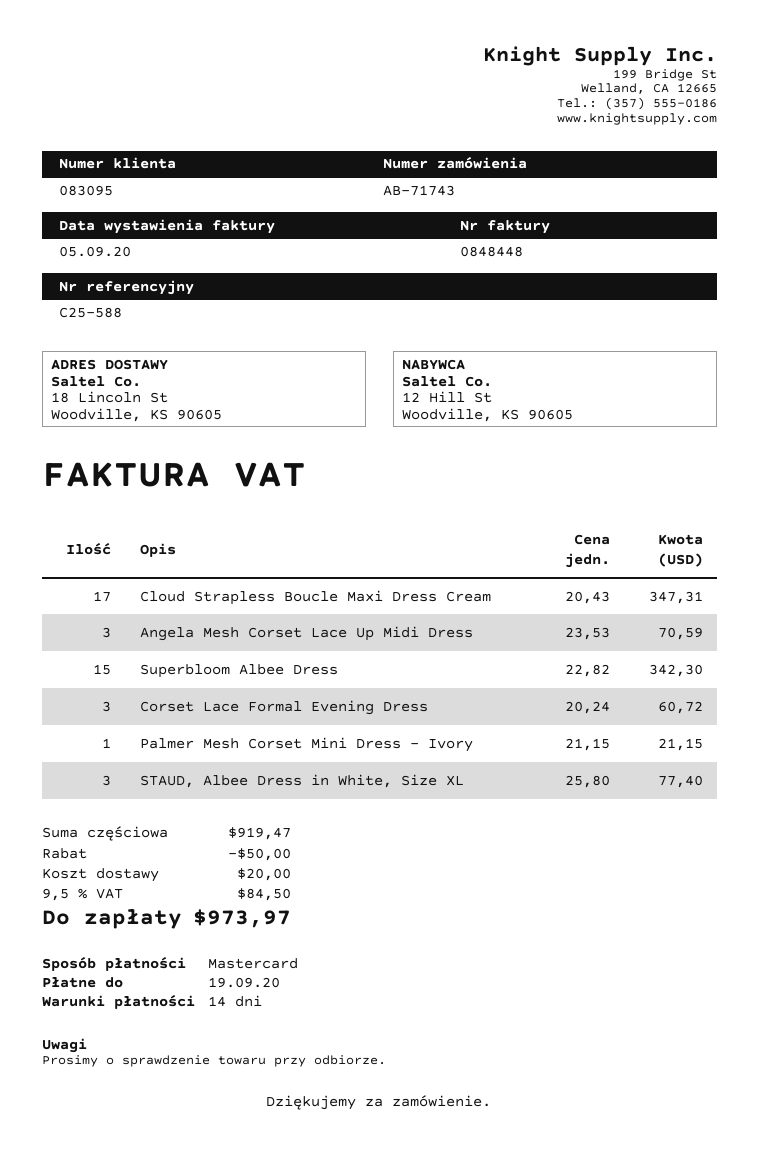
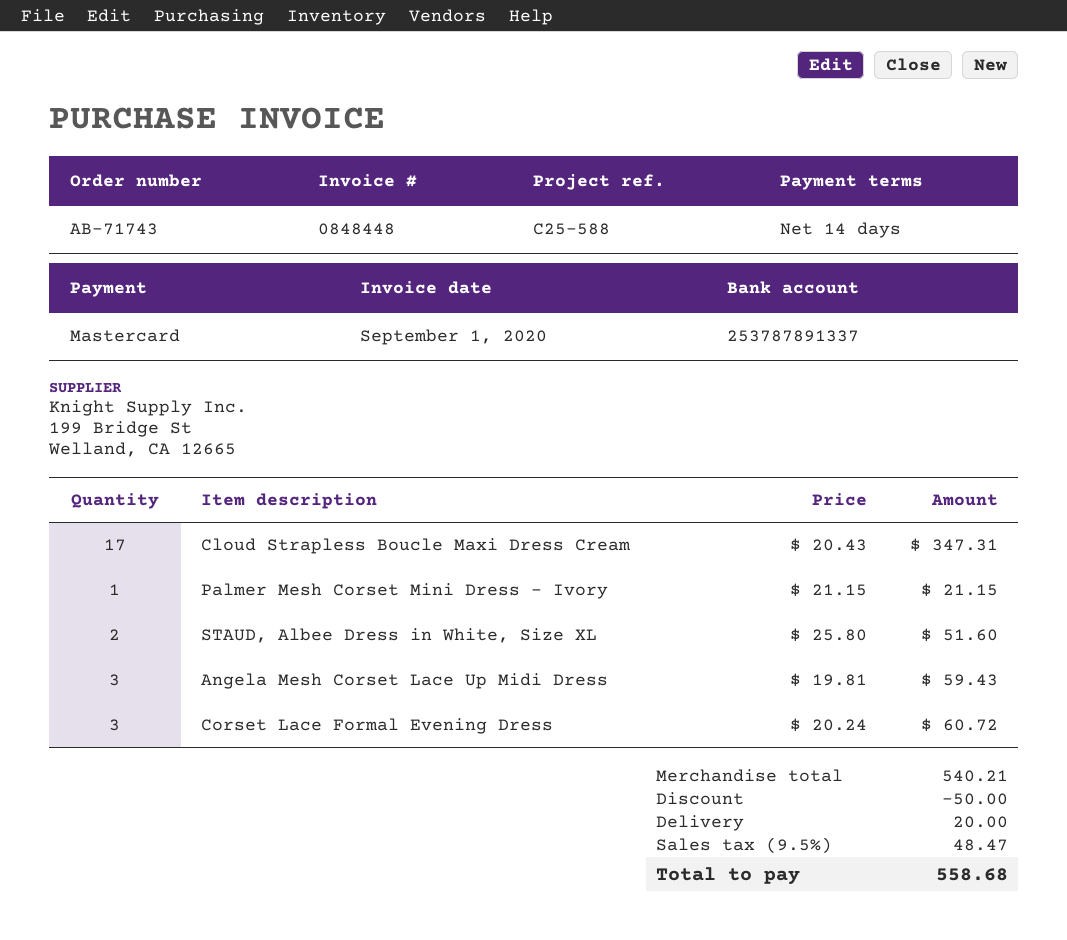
invoice date: 2020-09-05 -> 2020-09-01
Angela Mesh Corset Lace Up Midi Dress: 3 x 23.53 = 70.59 -> 3 x 19.81 = 59.43
Superbloom Albee Dress: 15 x 22.82 = 342.30 -> none
STAUD, Albee Dress in White, Size XL: 3 x 25.80 = 77.40 -> 2 x 25.80 = 51.60
subtotal: 919.47 -> 540.21
tax: 9.5% = 84.50 -> 9.5% = 48.47
total: 973.97 -> 558.68

